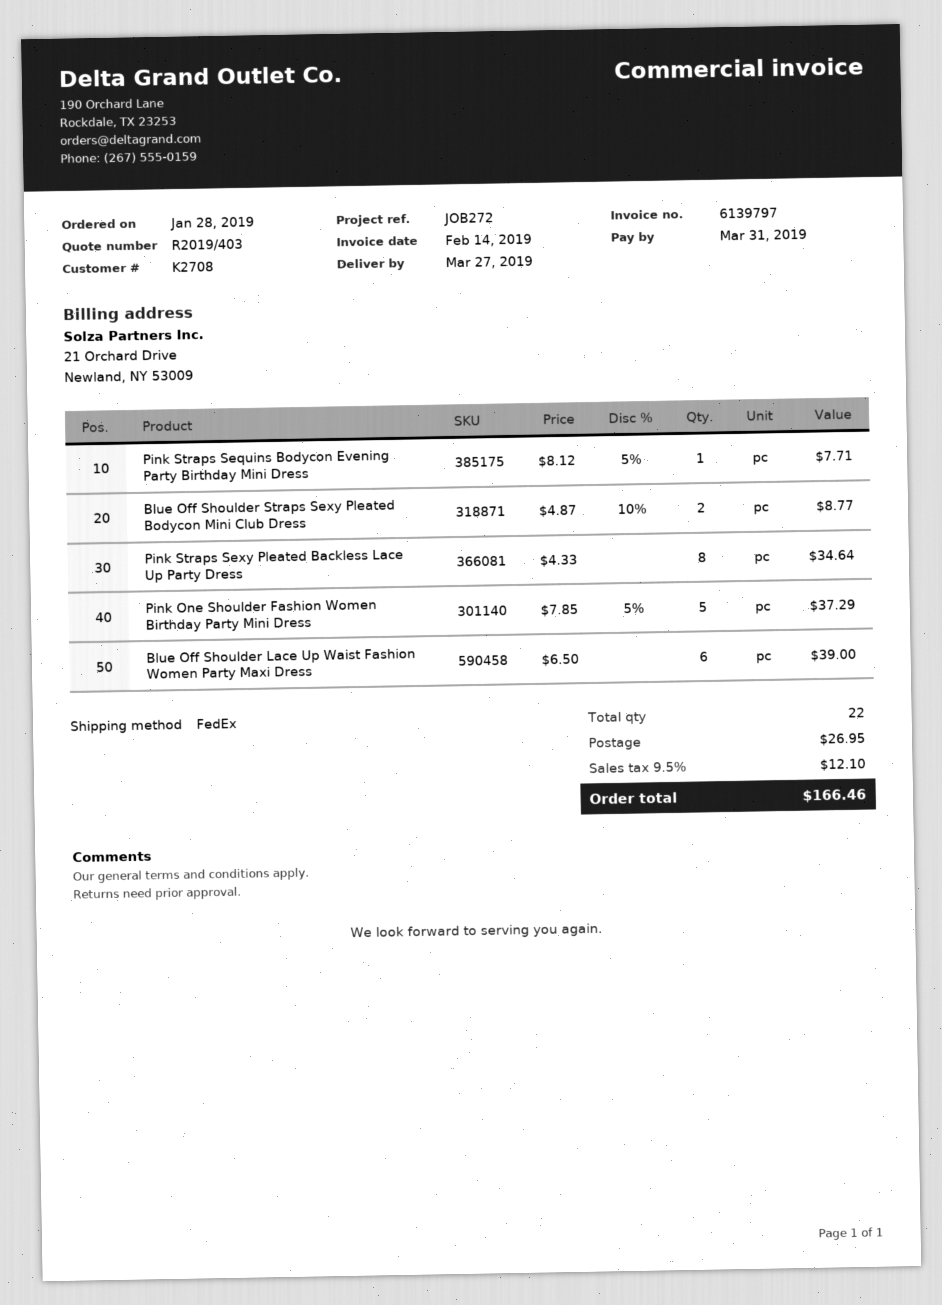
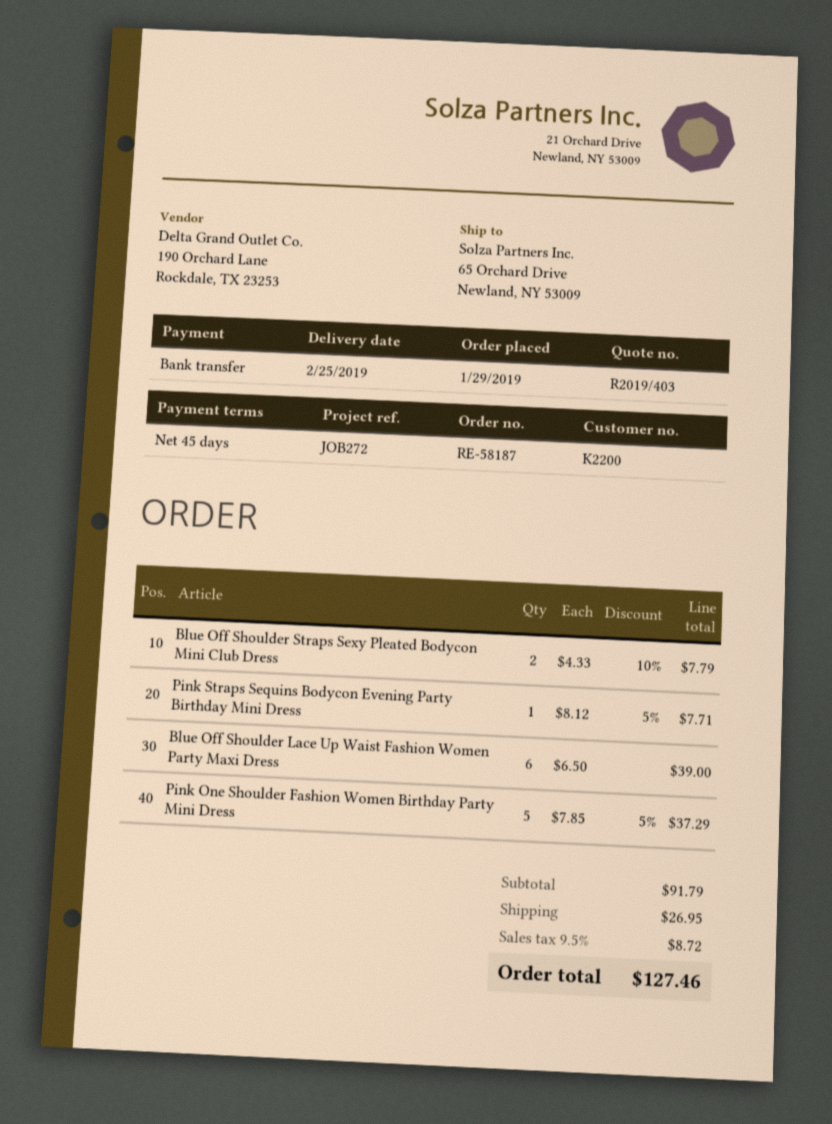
order date: 2019-01-28 -> 2019-01-29
delivery date: 2019-03-27 -> 2019-02-25
customer number: K2708 -> K2200
Blue Off Shoulder Straps Sexy Pleated Bodycon Mini Club Dress: 2 x 4.87 - 10% = 8.77 -> 2 x 4.33 - 10% = 7.79
Pink Straps Sexy Pleated Backless Lace Up Party Dress: 8 x 4.33 = 34.64 -> none
tax: 9.5% = 12.10 -> 9.5% = 8.72
total: 166.46 -> 127.46

